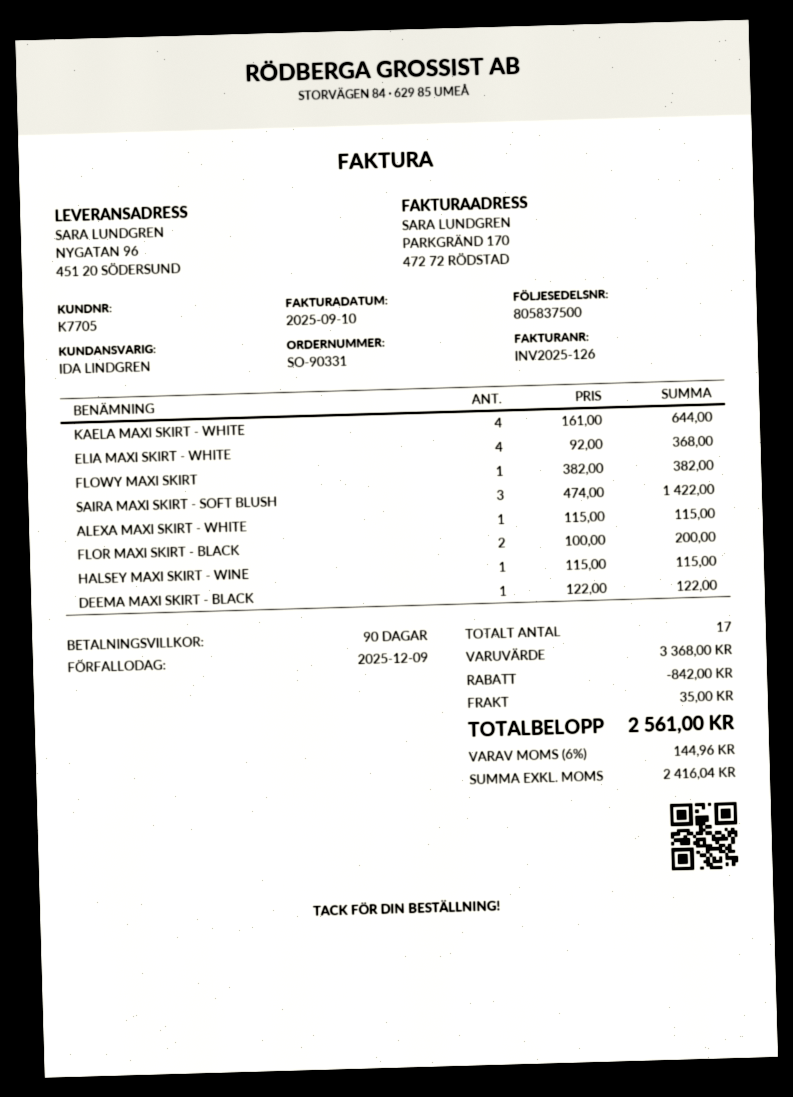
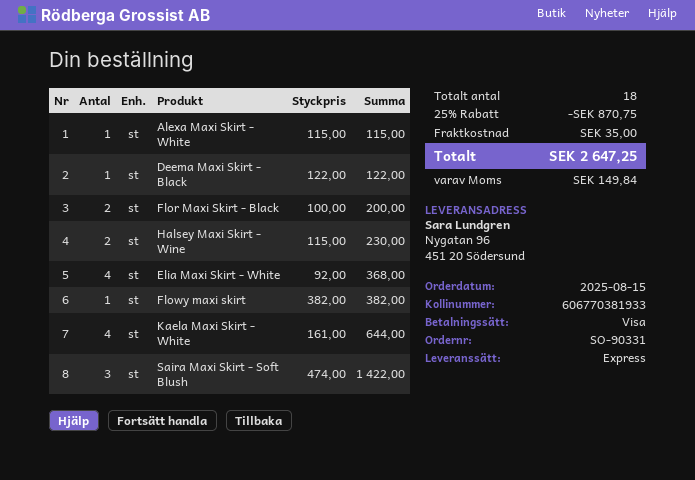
HALSEY MAXI SKIRT - WINE: 1 x 115.00 = 115.00 -> 2 x 115.00 = 230.00
total quantity: 17 -> 18
discount: 842.00 -> 870.75
tax: 144.96 -> 149.84
total: 2561.00 -> 2647.25

